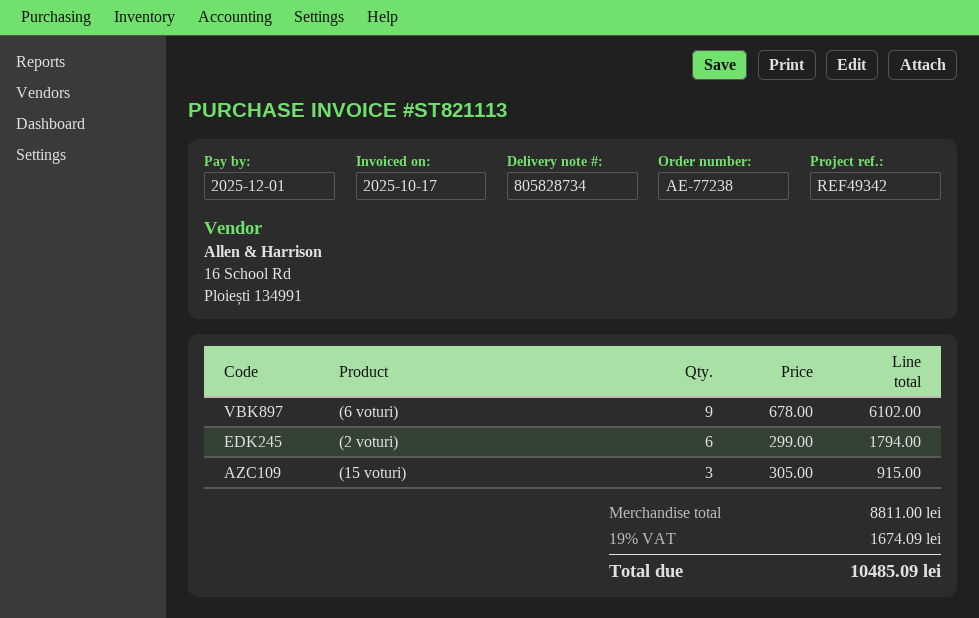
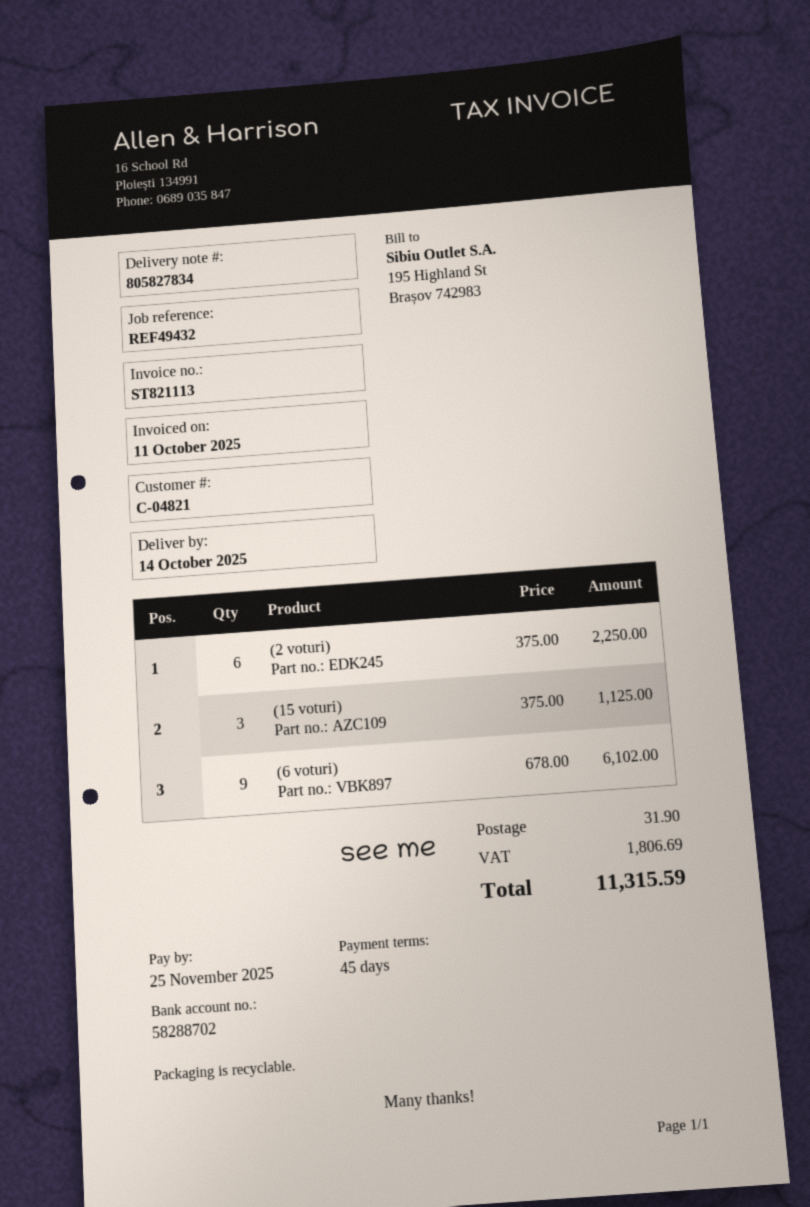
delivery note number: 805828734 -> 805827834
invoice date: 2025-10-17 -> 2025-10-11
due date: 2025-12-01 -> 2025-11-25
reference: REF49342 -> REF49432
(2 voturi): 6 x 299.00 = 1794.00 -> 6 x 375.00 = 2250.00
(15 voturi): 3 x 305.00 = 915.00 -> 3 x 375.00 = 1125.00
shipping: none -> 31.90
tax: 1674.09 -> 1806.69
total: 10485.09 -> 11315.59

